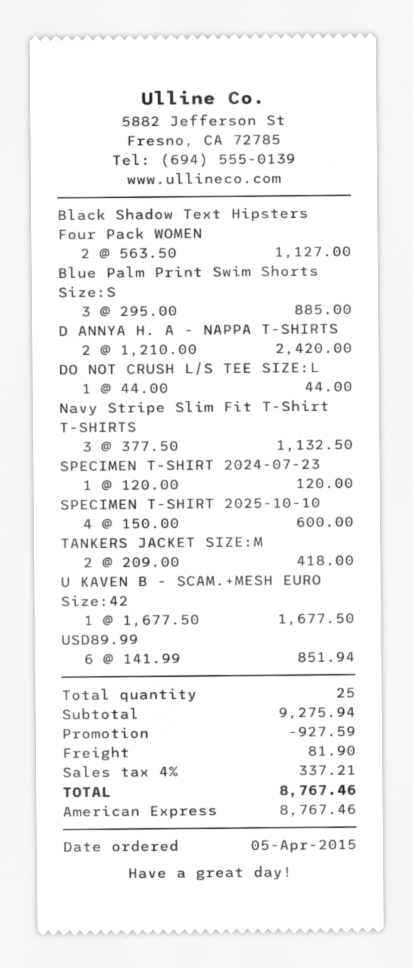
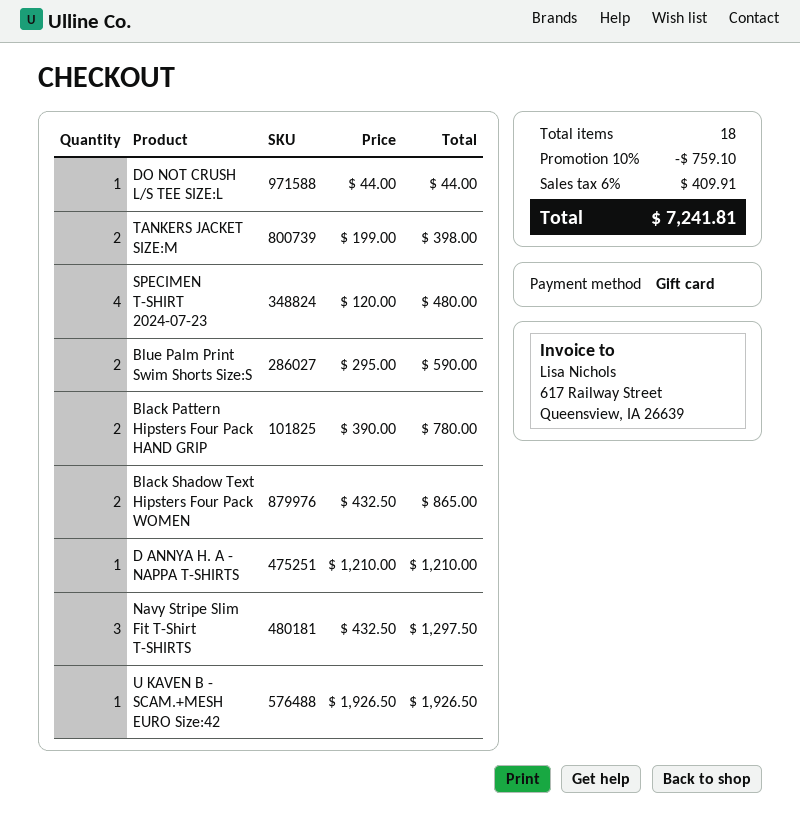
payment method: American Express -> gift card
Black Shadow Text Hipsters Four Pack WOMEN: 2 x 563.50 = 1127.00 -> 2 x 432.50 = 865.00
Blue Palm Print Swim Shorts Size:S: 3 x 295.00 = 885.00 -> 2 x 295.00 = 590.00
D ANNYA H. A - NAPPA T-SHIRTS: 2 x 1210.00 = 2420.00 -> 1 x 1210.00 = 1210.00
Navy Stripe Slim Fit T-Shirt T-SHIRTS: 3 x 377.50 = 1132.50 -> 3 x 432.50 = 1297.50
SPECIMEN T-SHIRT 2024-07-23: 1 x 120.00 = 120.00 -> 4 x 120.00 = 480.00
SPECIMEN T-SHIRT 2025-10-10: 4 x 150.00 = 600.00 -> none
TANKERS JACKET SIZE:M: 2 x 209.00 = 418.00 -> 2 x 199.00 = 398.00
U KAVEN B - SCAM.+MESH EURO Size:42: 1 x 1677.50 = 1677.50 -> 1 x 1926.50 = 1926.50
USD89.99: 6 x 141.99 = 851.94 -> none
Black Pattern Hipsters Four Pack HAND GRIP: none -> 2 x 390.00 = 780.00
total quantity: 25 -> 18
discount: 927.59 -> 759.10
shipping: 81.90 -> none
tax: 4% = 337.21 -> 6% = 409.91
total: 8767.46 -> 7241.81

